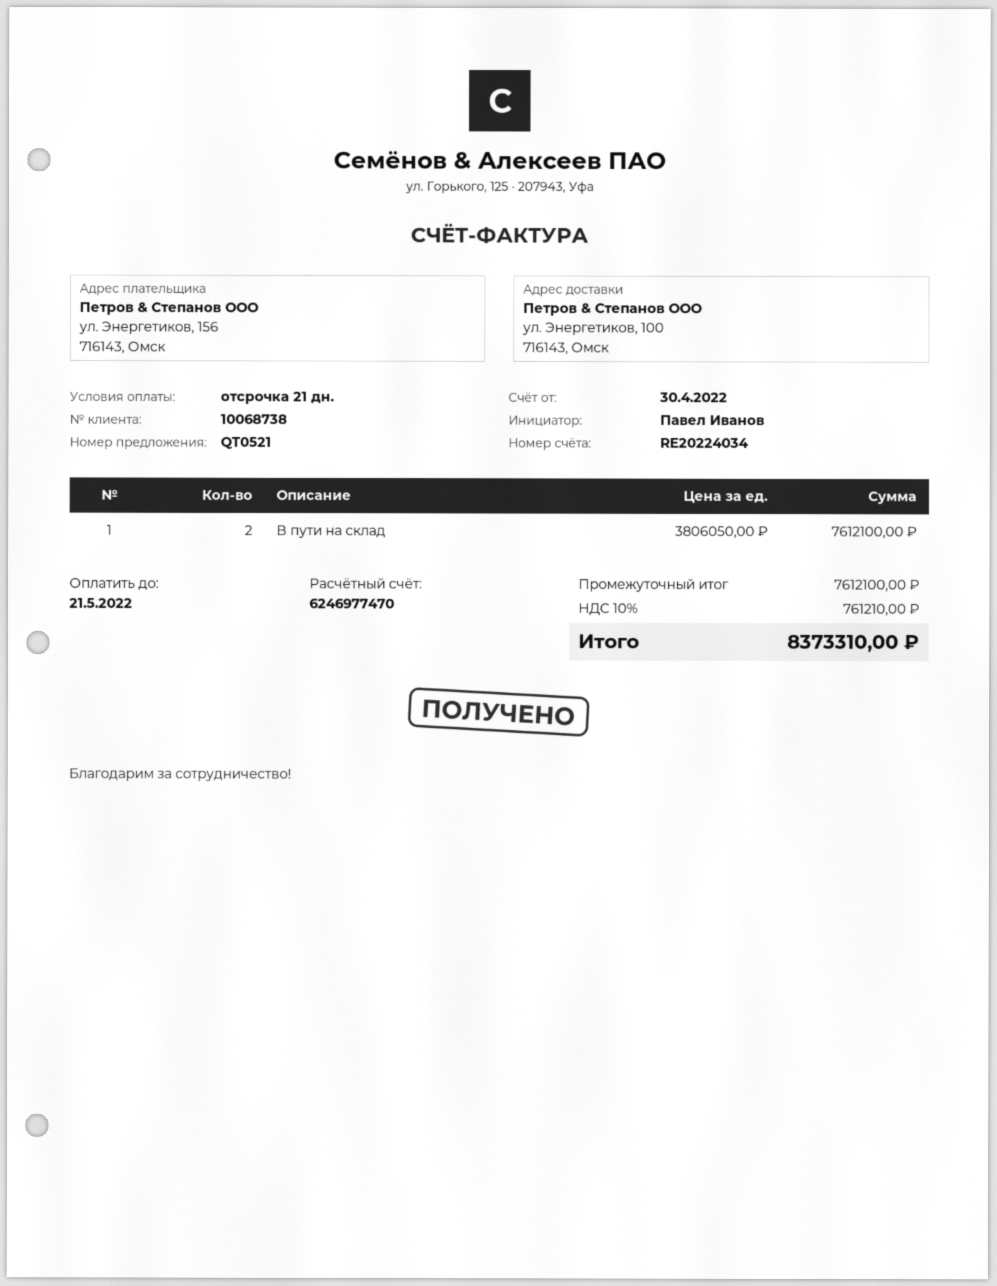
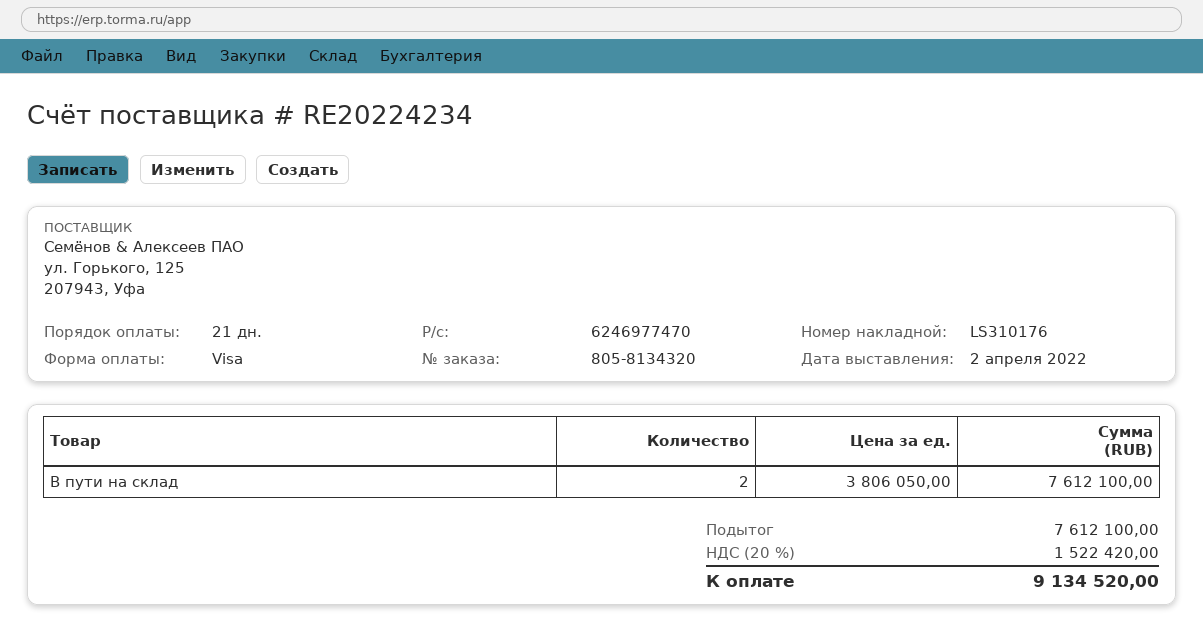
invoice number: RE20224034 -> RE20224234
invoice date: 2022-04-30 -> 2022-04-02
tax: 10% = 761210.00 -> 20% = 1522420.00
total: 8373310.00 -> 9134520.00

